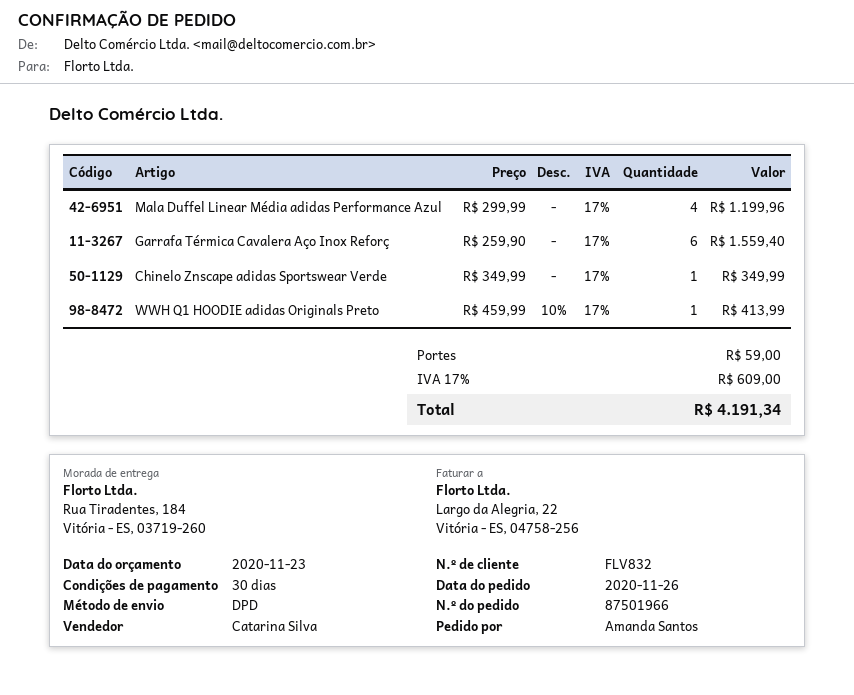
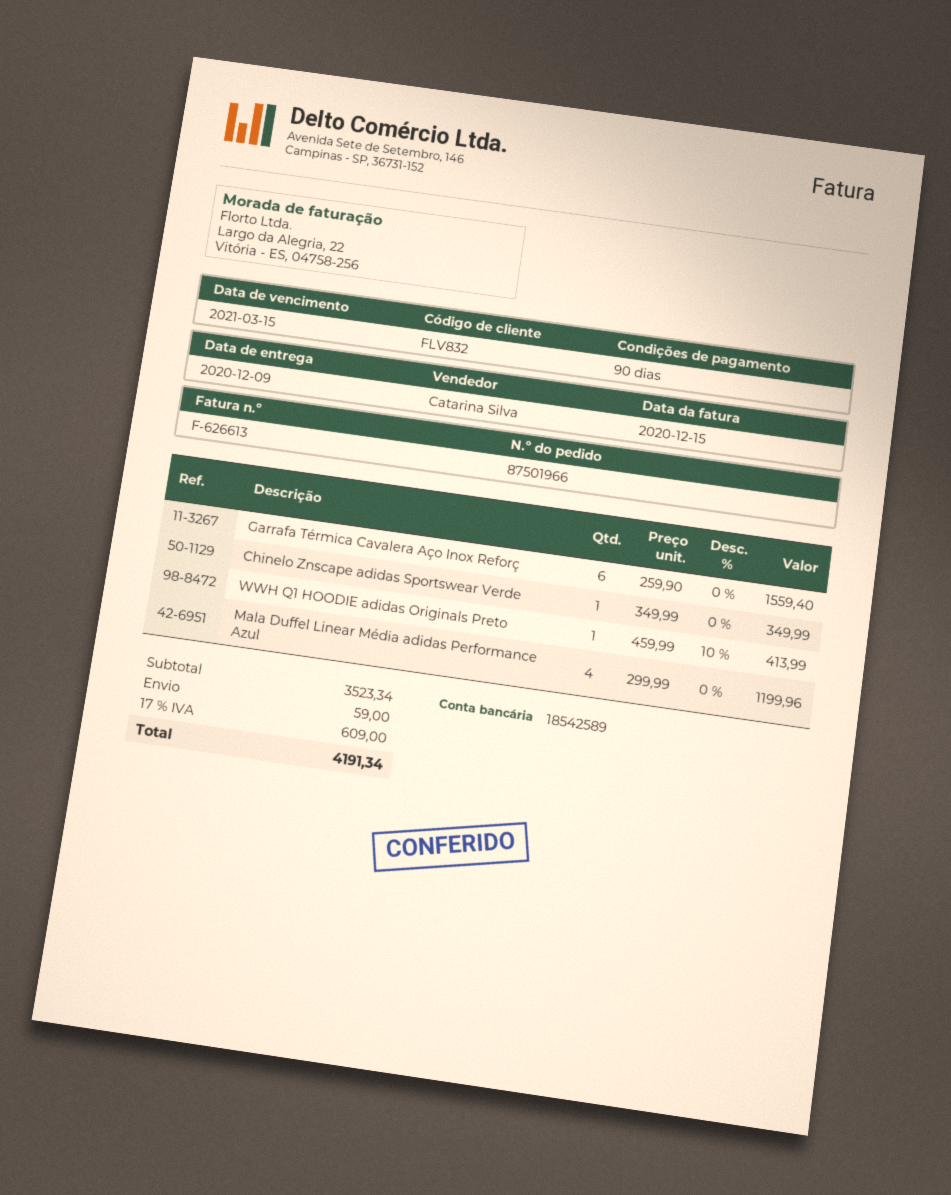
payment terms: 30 days -> 90 days

